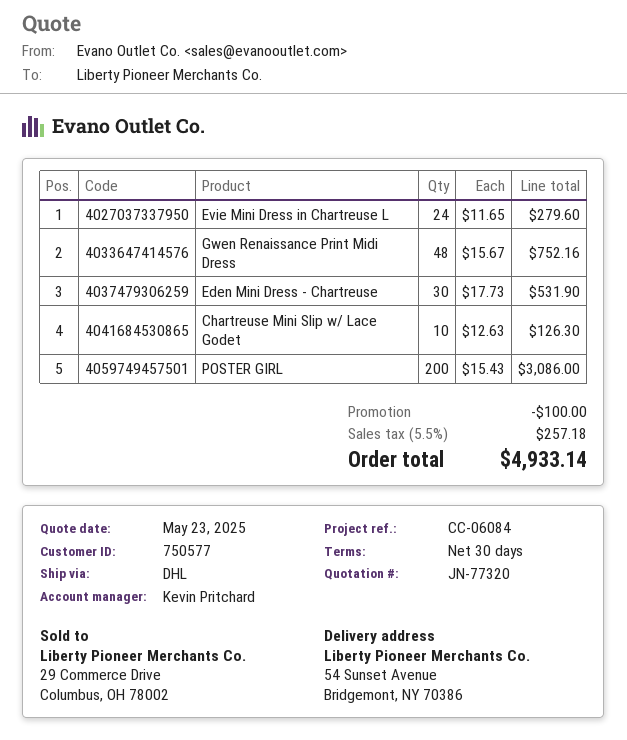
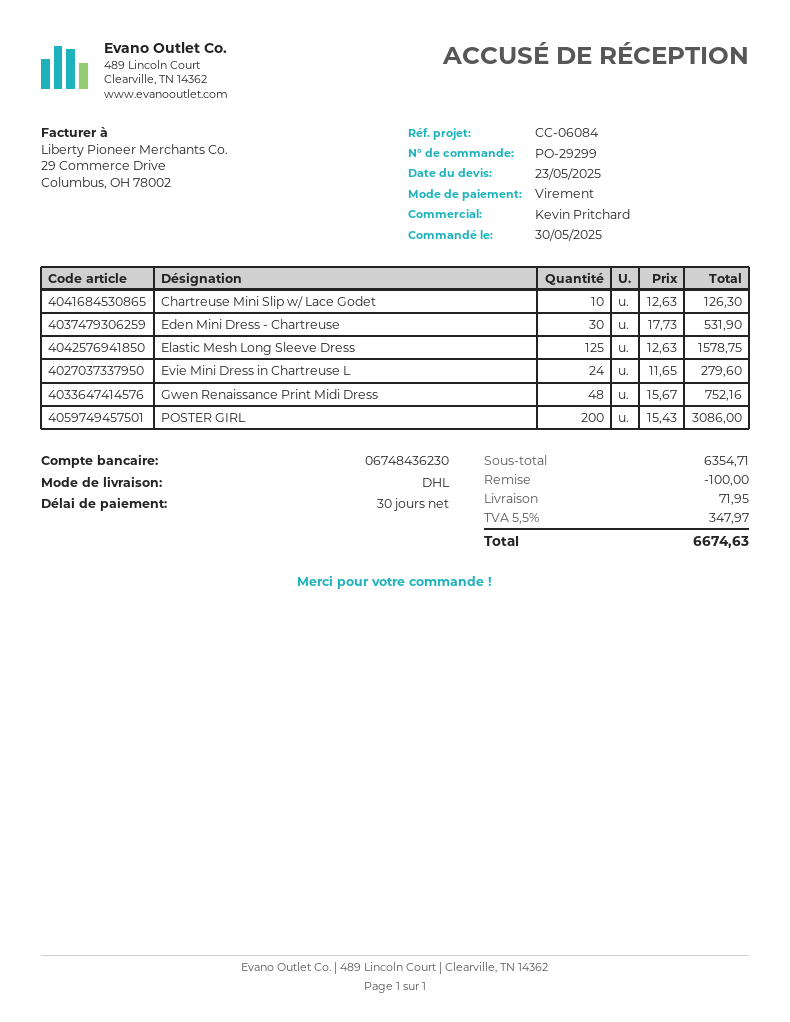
Elastic Mesh Long Sleeve Dress: none -> 125 x 12.63 = 1578.75
shipping: none -> 71.95
tax: 5.5% = 257.18 -> 5.5% = 347.97
total: 4933.14 -> 6674.63

